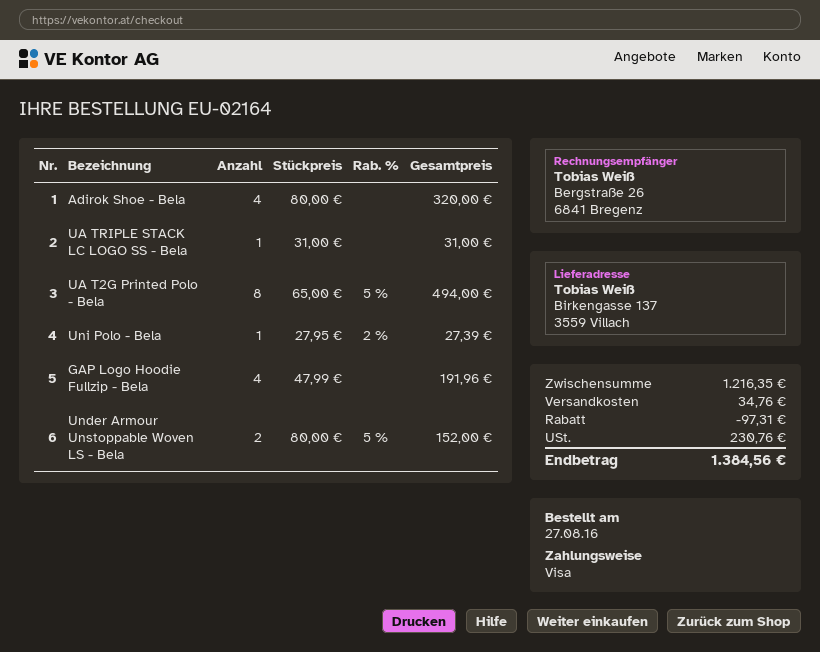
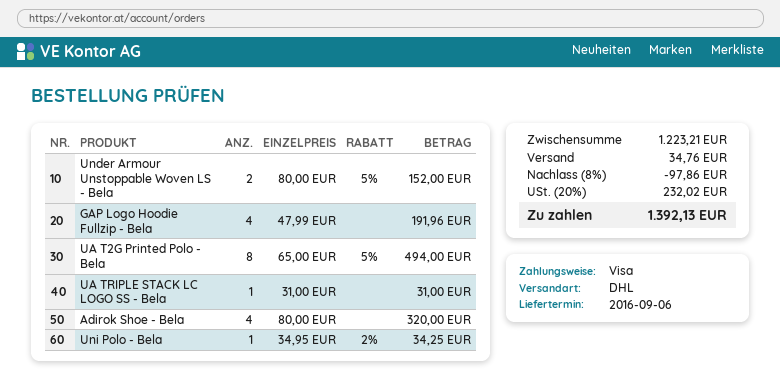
Uni Polo - Bela: 1 x 27.95 - 2% = 27.39 -> 1 x 34.95 - 2% = 34.25
subtotal: 1216.35 -> 1223.21
discount: 97.31 -> 97.86
tax: 230.76 -> 232.02
total: 1384.56 -> 1392.13

